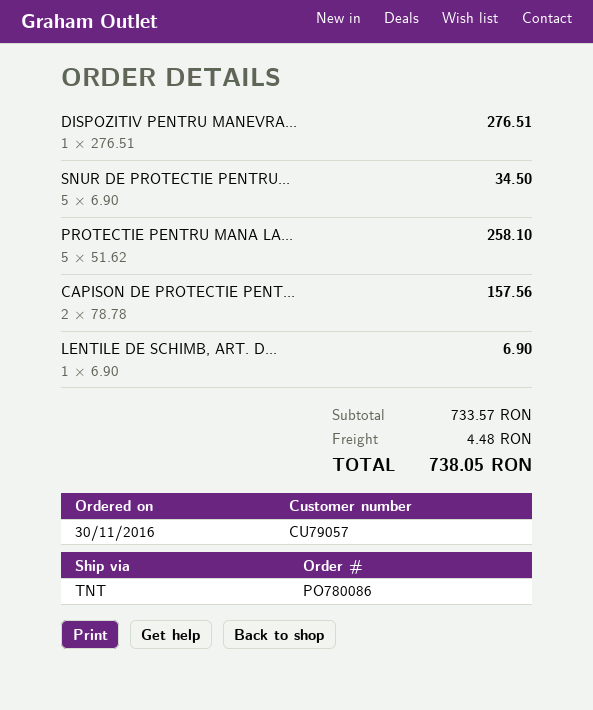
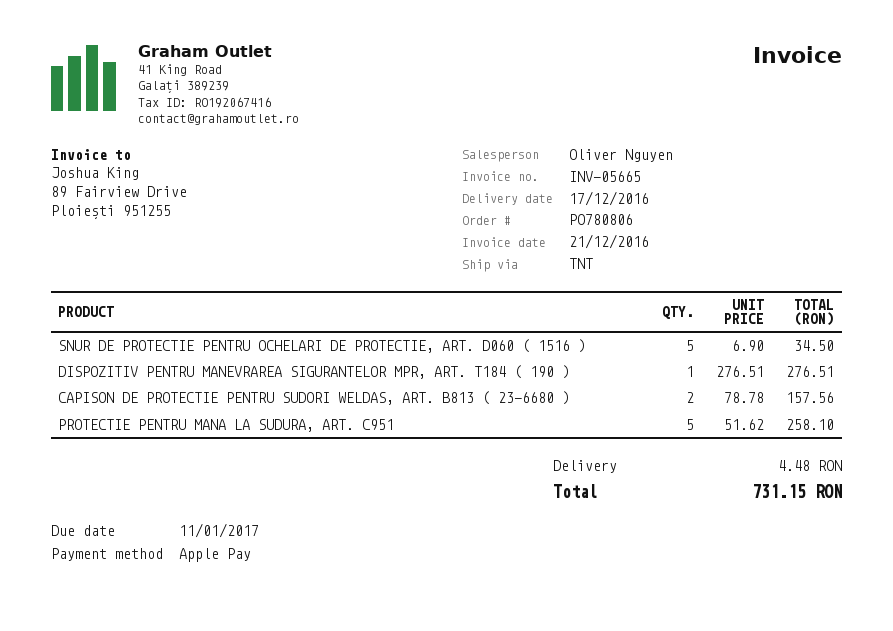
order number: PO780086 -> PO780806
LENTILE DE SCHIMB, ART. D...: 1 x 6.90 = 6.90 -> none
total: 738.05 -> 731.15

